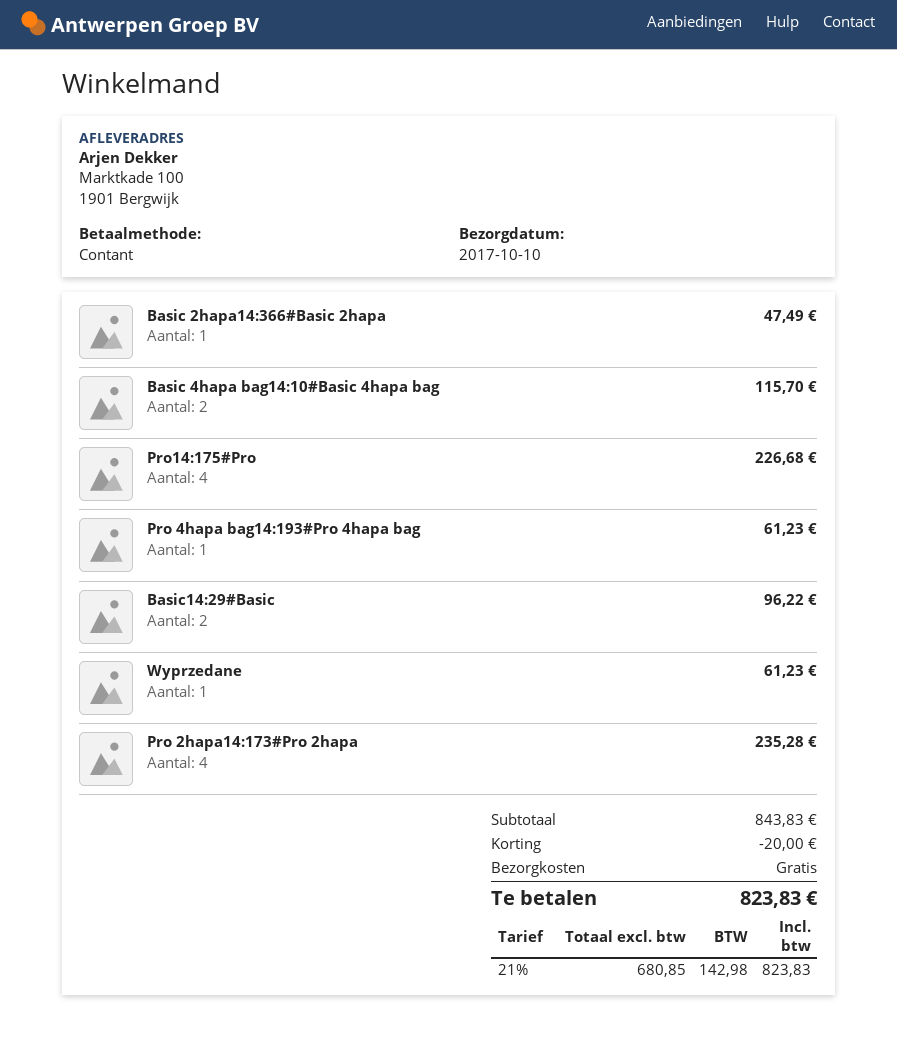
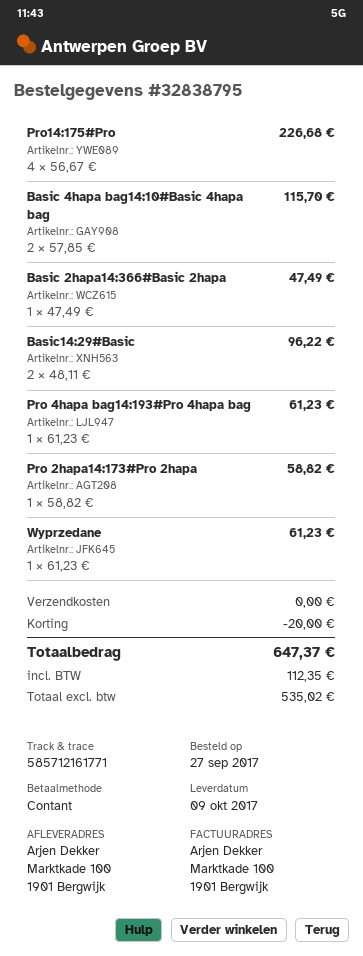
delivery date: 2017-10-10 -> 2017-10-09
Pro 2hapa14:173#Pro 2hapa: 4 for 235.28 -> 1 for 58.82
net: 680.85 -> 535.02
tax: 142.98 -> 112.35
total: 823.83 -> 647.37

